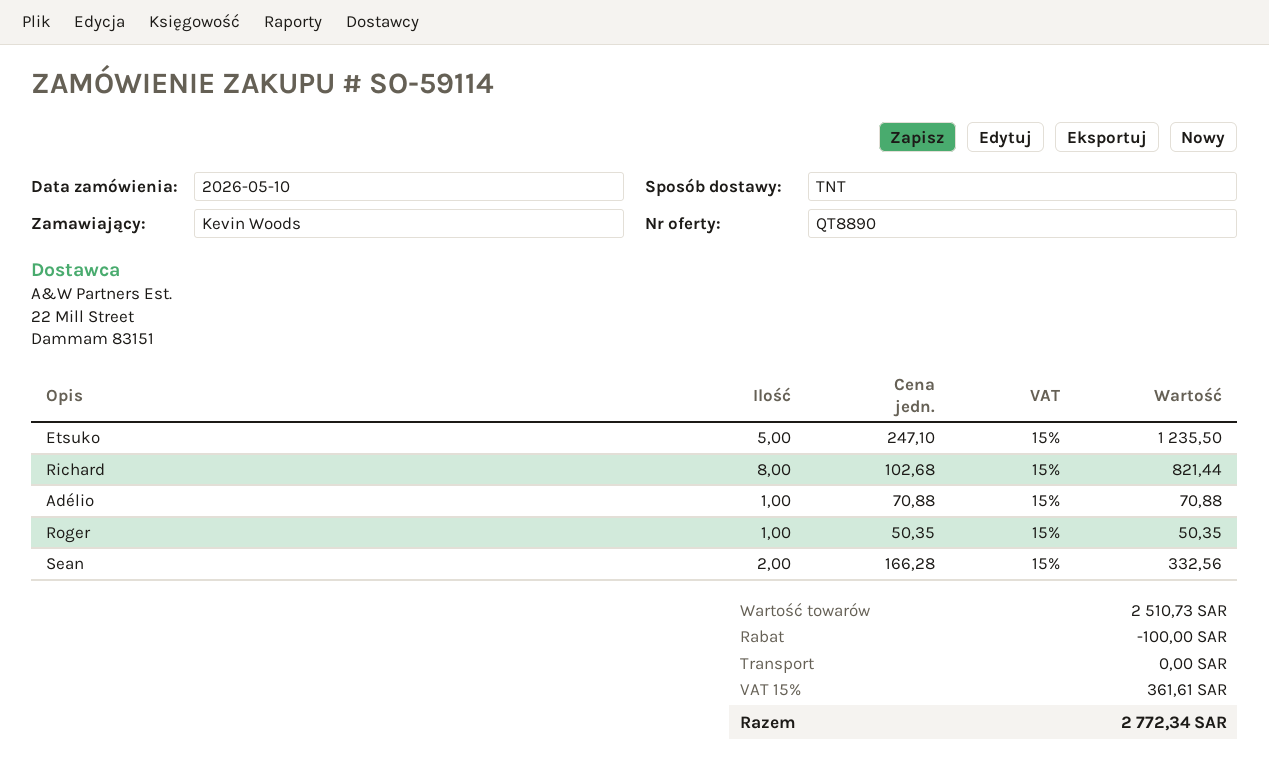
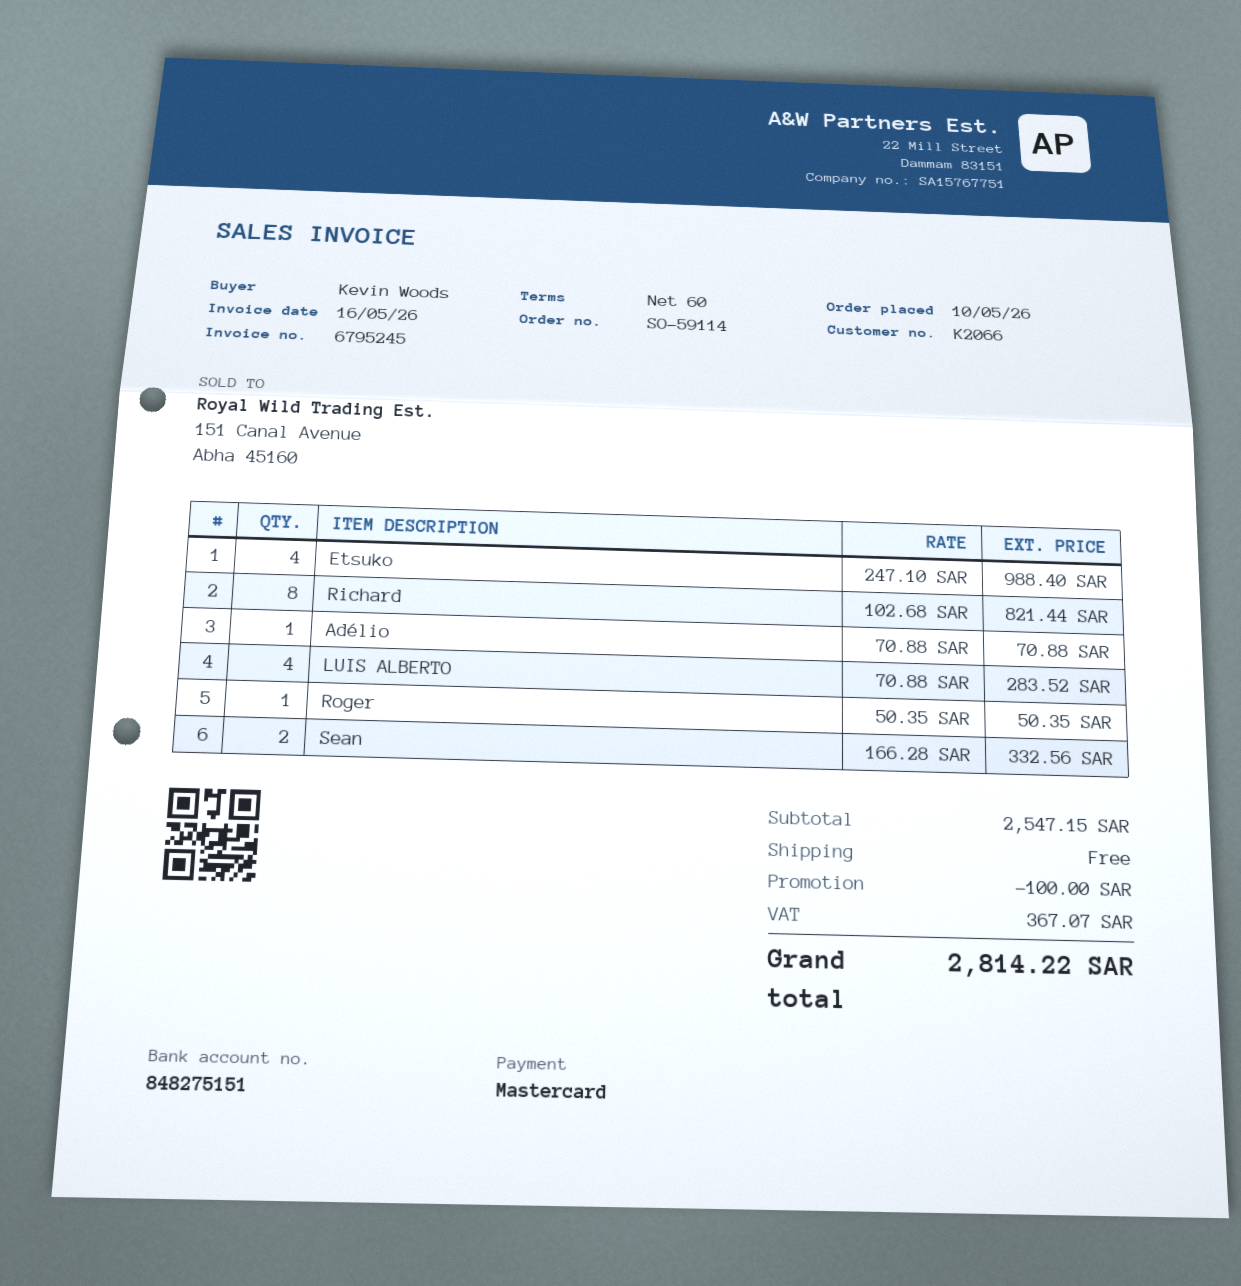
Etsuko: 5 x 247.10 = 1235.50 -> 4 x 247.10 = 988.40
LUIS ALBERTO: none -> 4 x 70.88 = 283.52
subtotal: 2510.73 -> 2547.15
tax: 361.61 -> 367.07
total: 2772.34 -> 2814.22

